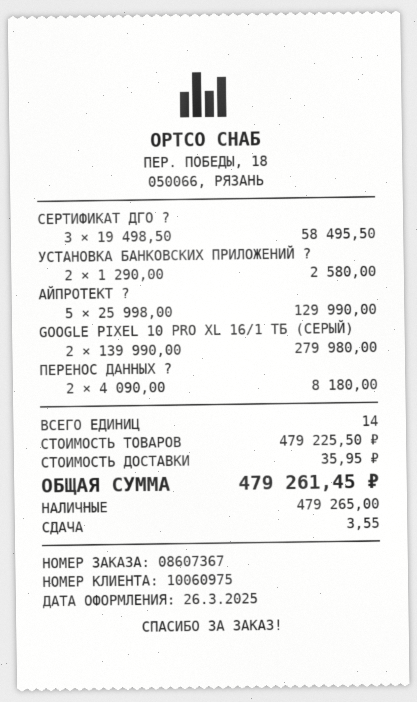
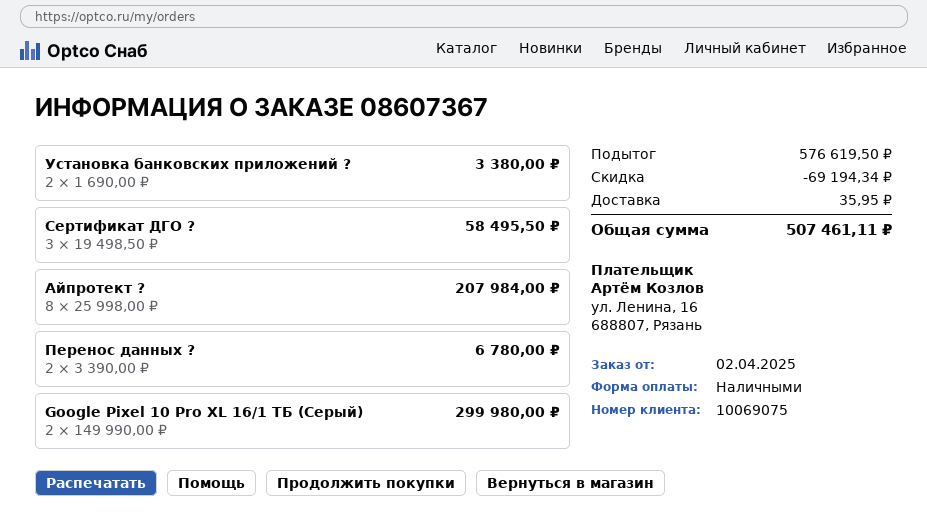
order date: 2025-03-26 -> 2025-04-02
customer number: 10060975 -> 10069075
УСТАНОВКА БАНКОВСКИХ ПРИЛОЖЕНИЙ ?: 2 x 1290.00 = 2580.00 -> 2 x 1690.00 = 3380.00
АЙПРОТЕКТ ?: 5 x 25998.00 = 129990.00 -> 8 x 25998.00 = 207984.00
GOOGLE PIXEL 10 PRO XL 16/1 ТБ (СЕРЫЙ): 2 x 139990.00 = 279980.00 -> 2 x 149990.00 = 299980.00
ПЕРЕНОС ДАННЫХ ?: 2 x 4090.00 = 8180.00 -> 2 x 3390.00 = 6780.00
subtotal: 479225.50 -> 576619.50
discount: none -> 69194.34
total: 479261.45 -> 507461.11

